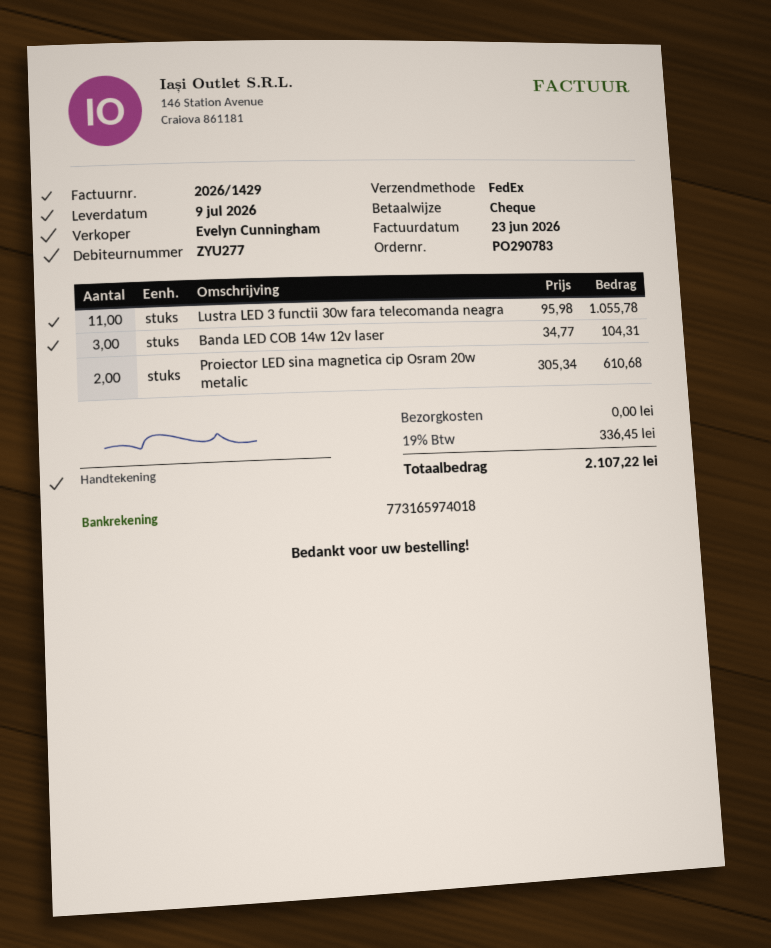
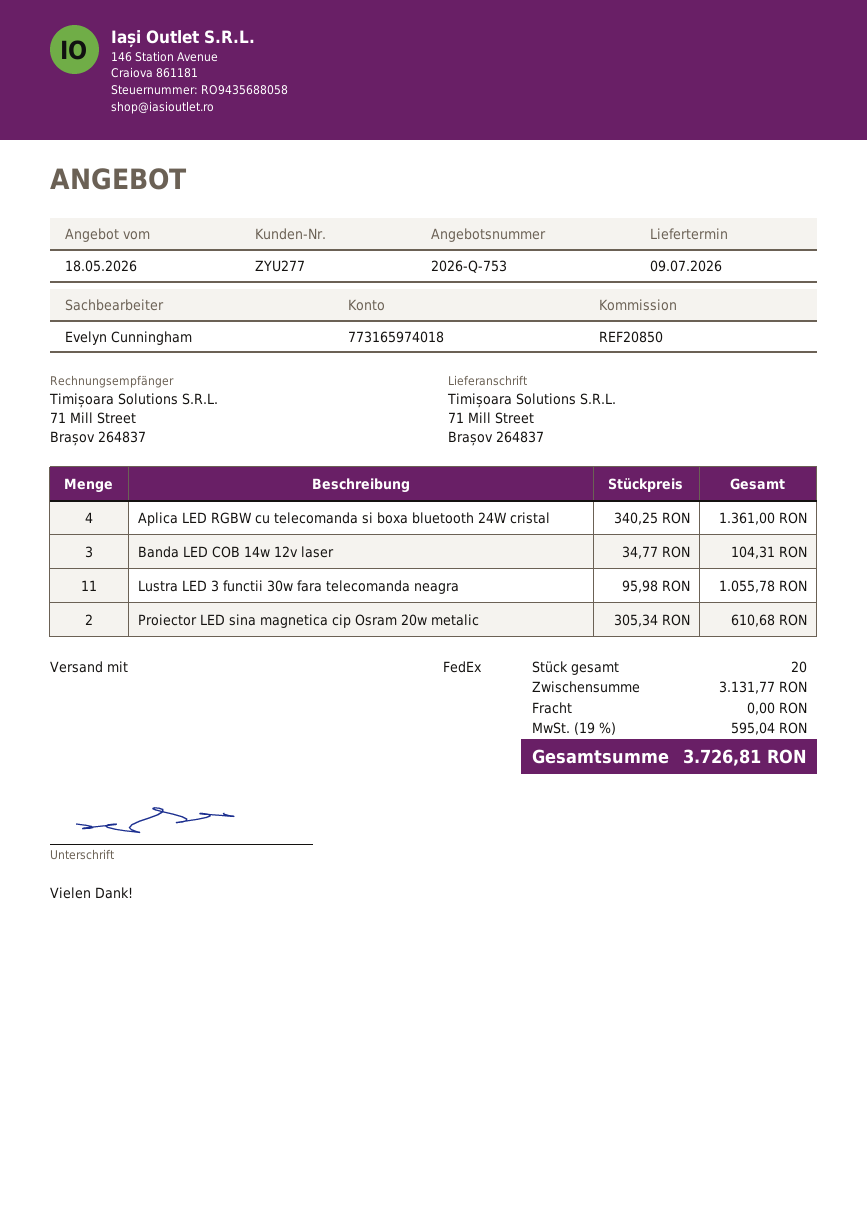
Aplica LED RGBW cu telecomanda si boxa bluetooth 24W cristal: none -> 4 x 340.25 = 1361.00
tax: 19% = 336.45 -> 19% = 595.04
total: 2107.22 -> 3726.81

